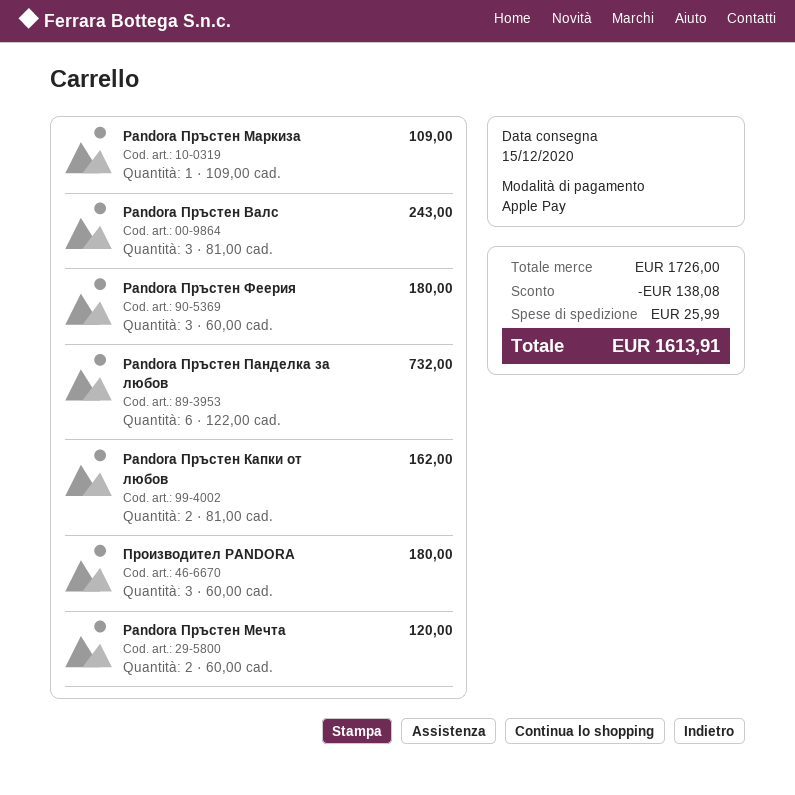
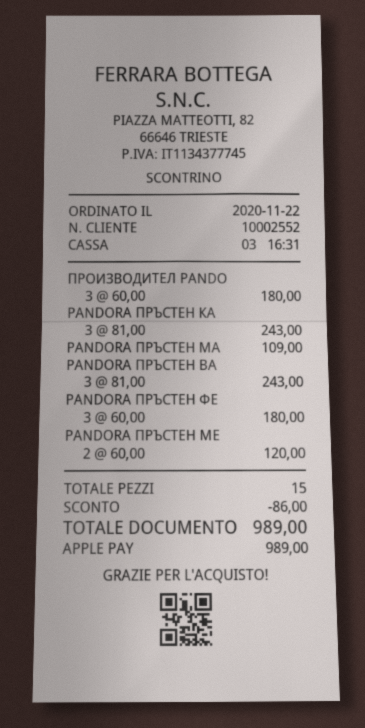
Pandora Пръстен Панделка за любов: 6 x 122.00 = 732.00 -> none
Pandora Пръстен Капки от любов: 2 x 81.00 = 162.00 -> 3 x 81.00 = 243.00
discount: 138.08 -> 86.00
shipping: 25.99 -> none
total: 1613.91 -> 989.00

